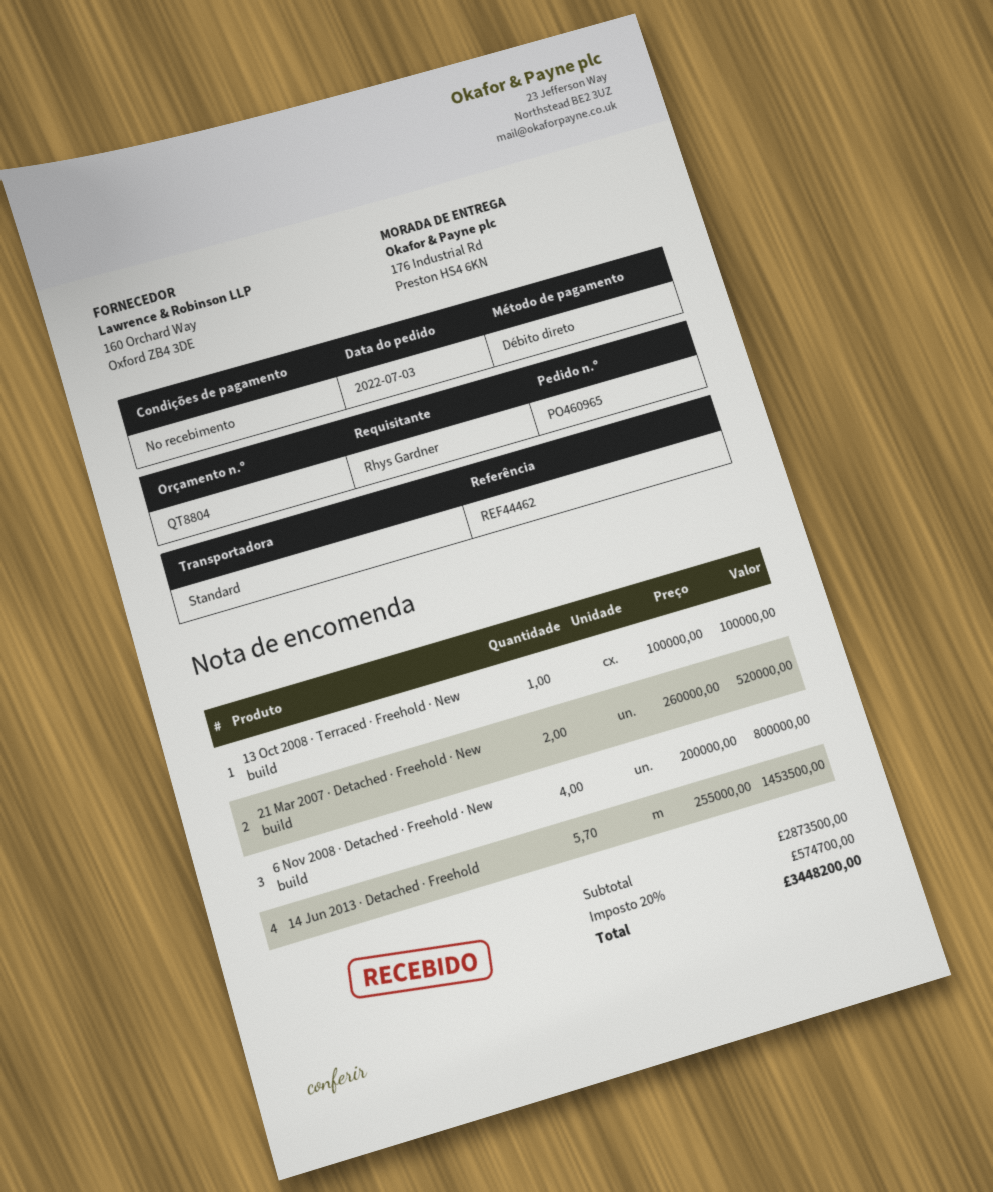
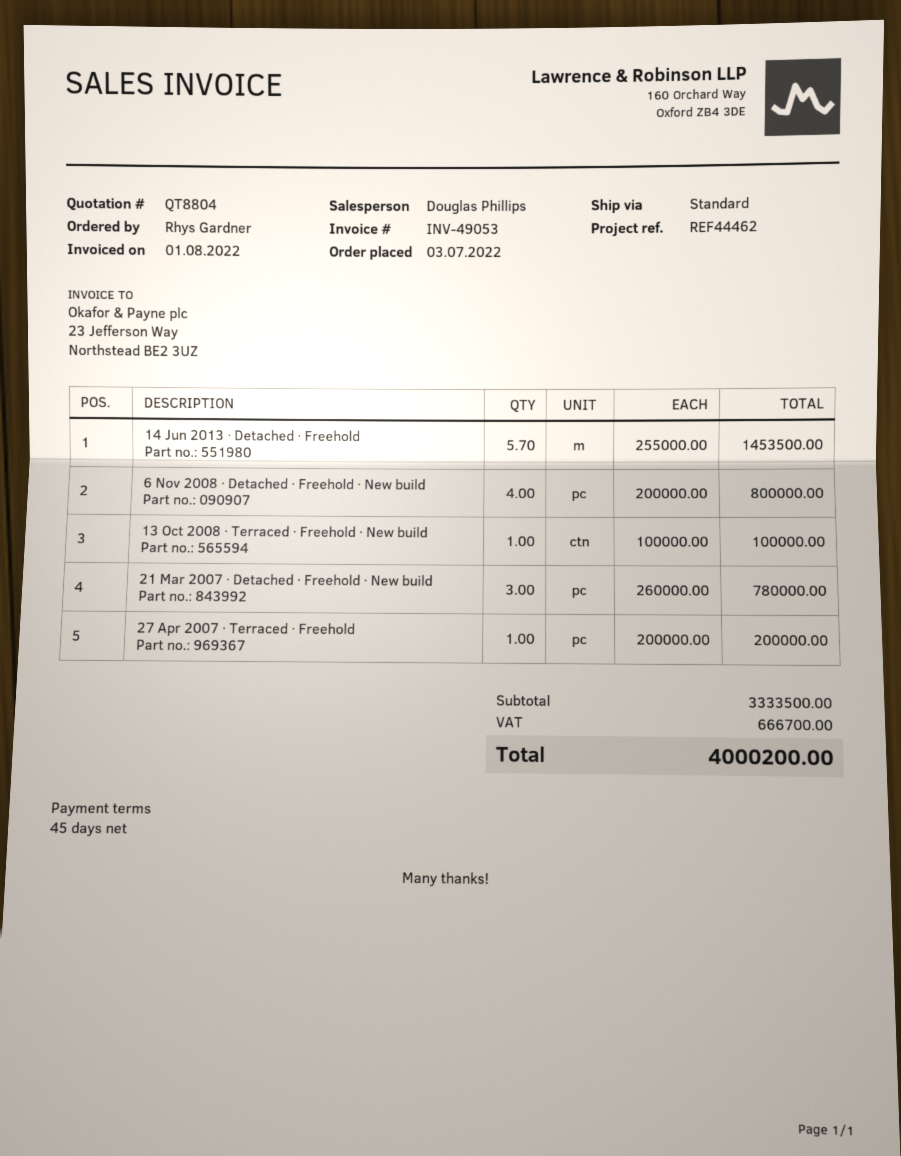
payment terms: on receipt -> 45 days
21 Mar 2007 · Detached · Freehold · New build: 2 x 260000.00 = 520000.00 -> 3 x 260000.00 = 780000.00
27 Apr 2007 · Terraced · Freehold: none -> 1 x 200000.00 = 200000.00
subtotal: 2873500.00 -> 3333500.00
tax: 574700.00 -> 666700.00
total: 3448200.00 -> 4000200.00

